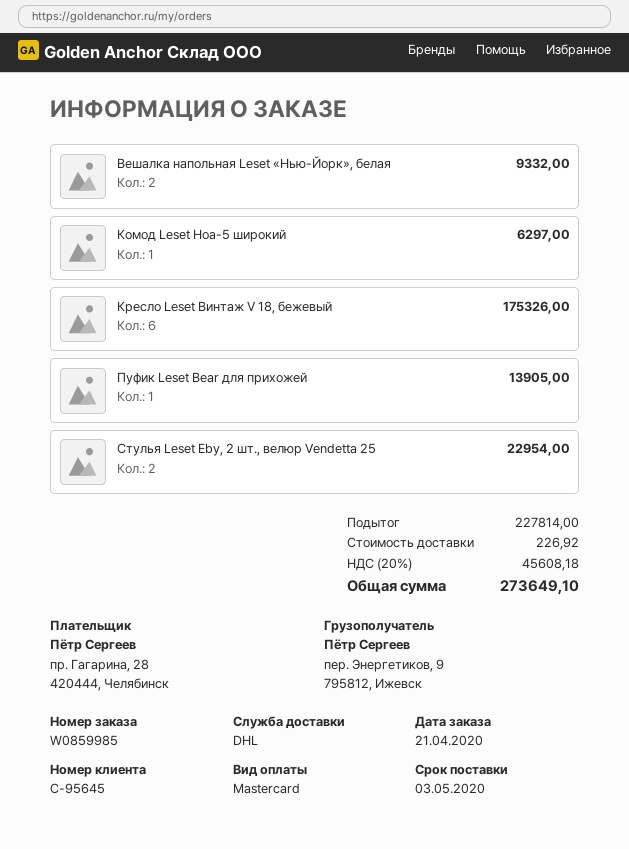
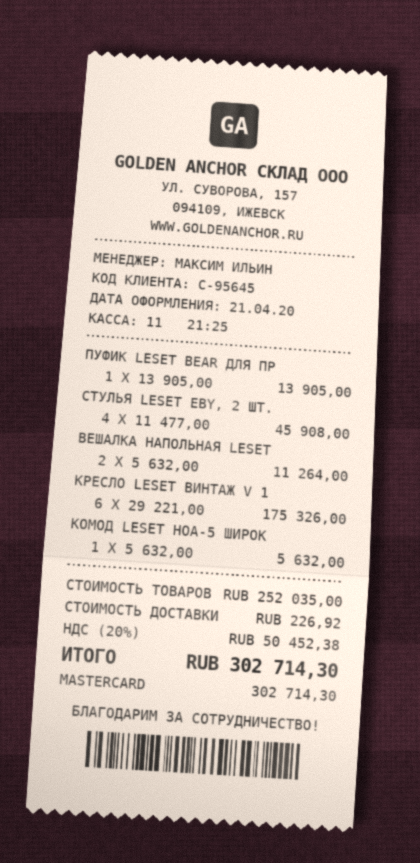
Вешалка напольная Leset «Нью-Йорк», белая: 2 for 9332.00 -> 2 for 11264.00
Комод Leset Ноа-5 широкий: 1 for 6297.00 -> 1 for 5632.00
Стулья Leset Eby, 2 шт., велюр Vendetta 25: 2 for 22954.00 -> 4 for 45908.00
subtotal: 227814.00 -> 252035.00
tax: 20% = 45608.18 -> 20% = 50452.38
total: 273649.10 -> 302714.30

